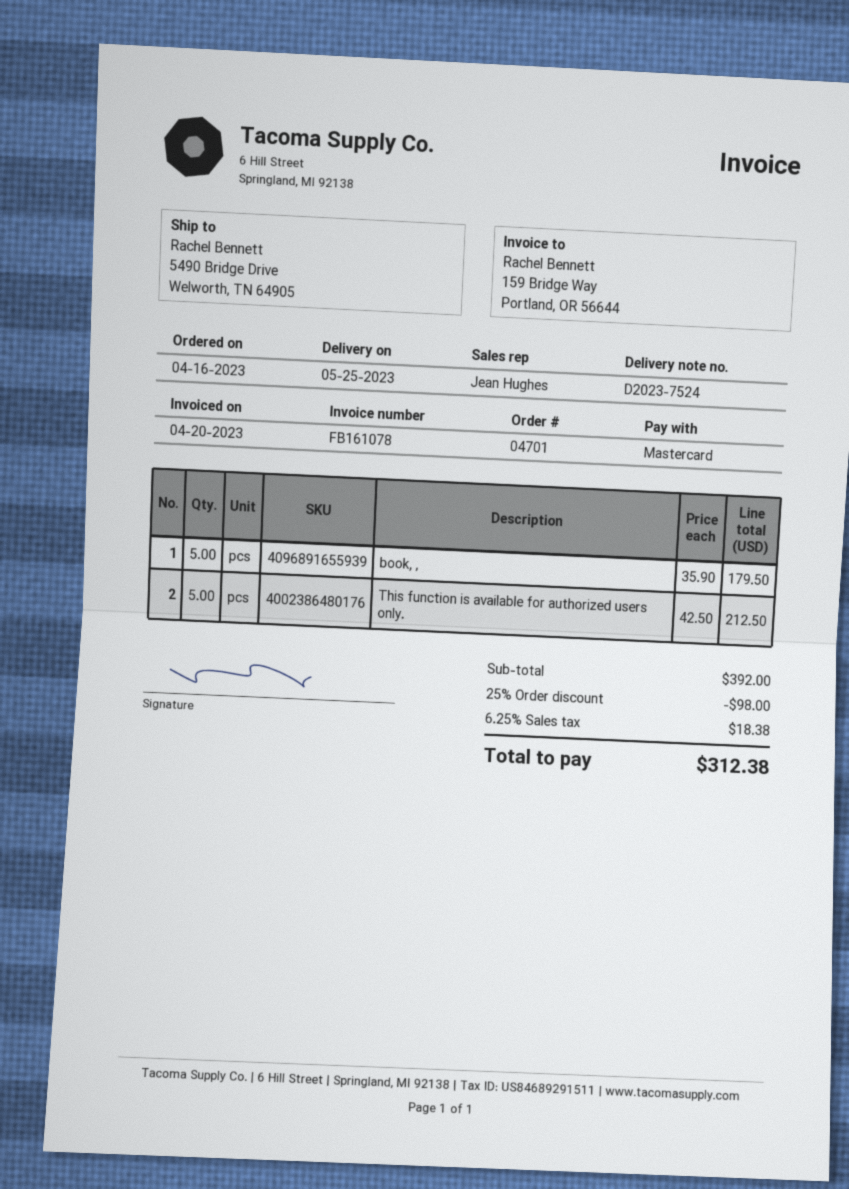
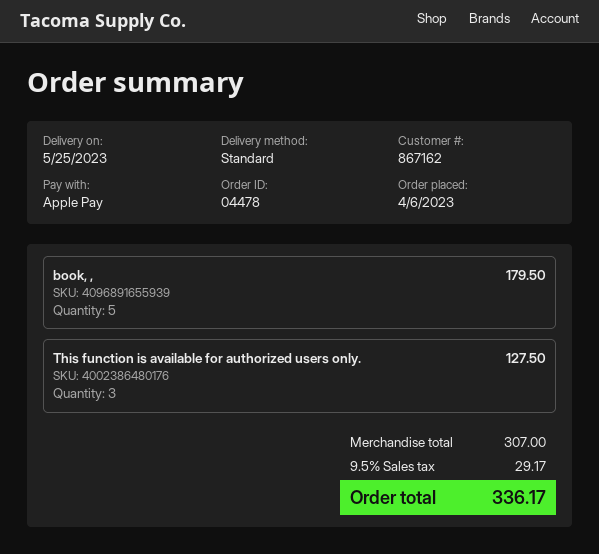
order number: 04701 -> 04478
order date: 2023-04-16 -> 2023-04-06
payment method: Mastercard -> Apple Pay
This function is available for authorized users only.: 5 for 212.50 -> 3 for 127.50
subtotal: 392.00 -> 307.00
discount: 25% = 98.00 -> none
tax: 6.25% = 18.38 -> 9.5% = 29.17
total: 312.38 -> 336.17

